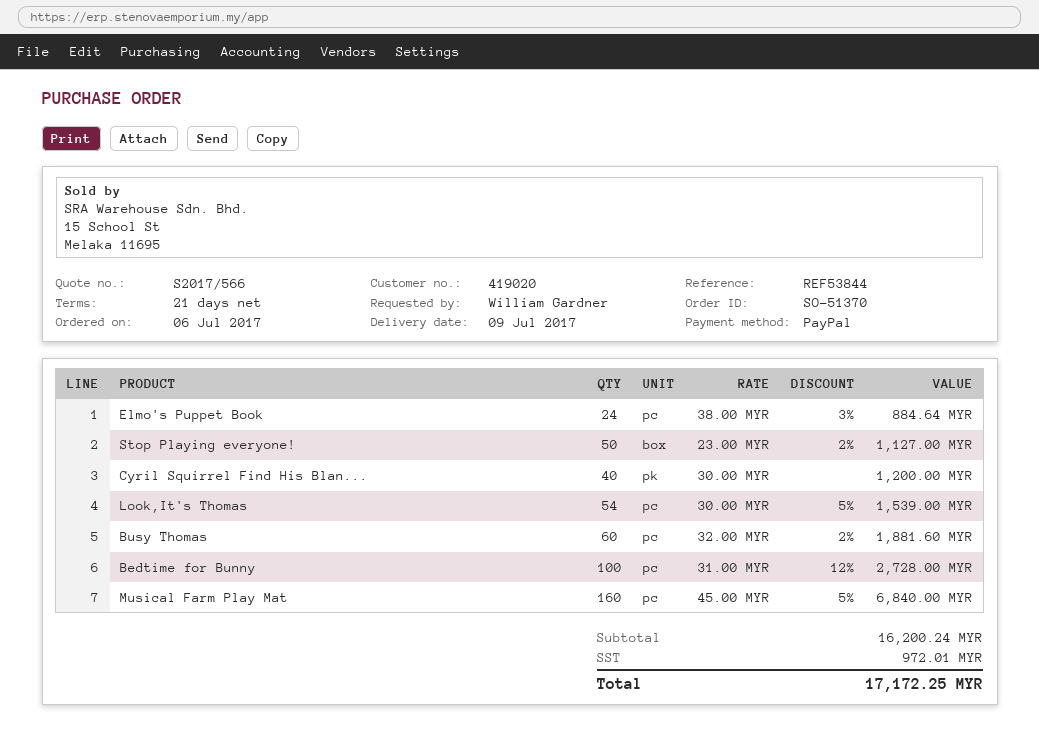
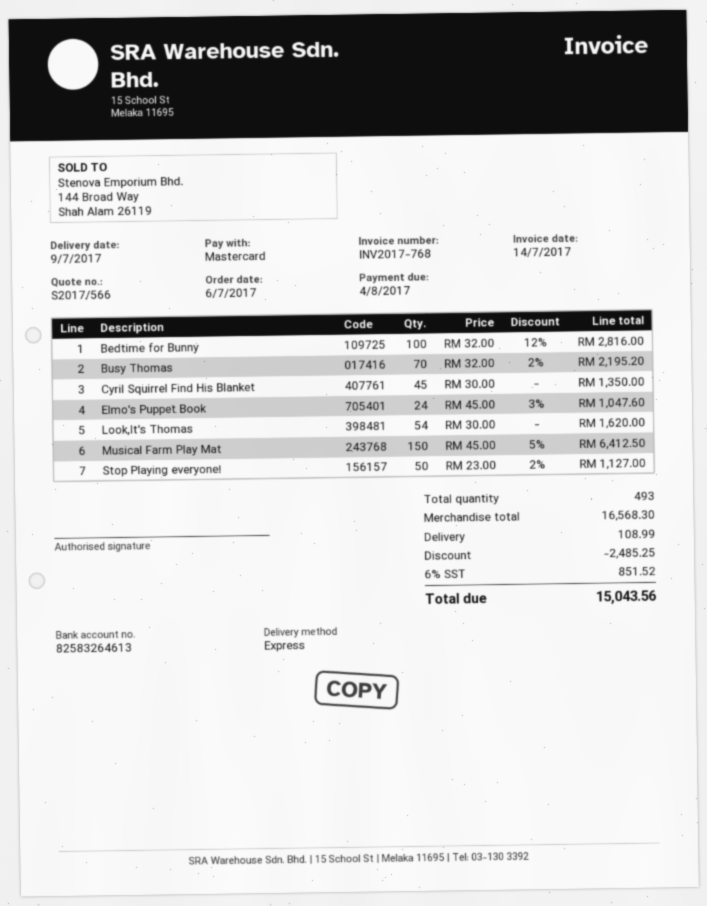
payment method: PayPal -> Mastercard
Elmo's Puppet Book: 24 x 38.00 - 3% = 884.64 -> 24 x 45.00 - 3% = 1047.60
Cyril Squirrel Find His Blan...: 40 x 30.00 = 1200.00 -> 45 x 30.00 = 1350.00
Look,It's Thomas: 54 x 30.00 - 5% = 1539.00 -> 54 x 30.00 = 1620.00
Busy Thomas: 60 x 32.00 - 2% = 1881.60 -> 70 x 32.00 - 2% = 2195.20
Bedtime for Bunny: 100 x 31.00 - 12% = 2728.00 -> 100 x 32.00 - 12% = 2816.00
Musical Farm Play Mat: 160 x 45.00 - 5% = 6840.00 -> 150 x 45.00 - 5% = 6412.50
subtotal: 16200.24 -> 16568.30
discount: none -> 2485.25
shipping: none -> 108.99
tax: 972.01 -> 851.52
total: 17172.25 -> 15043.56

